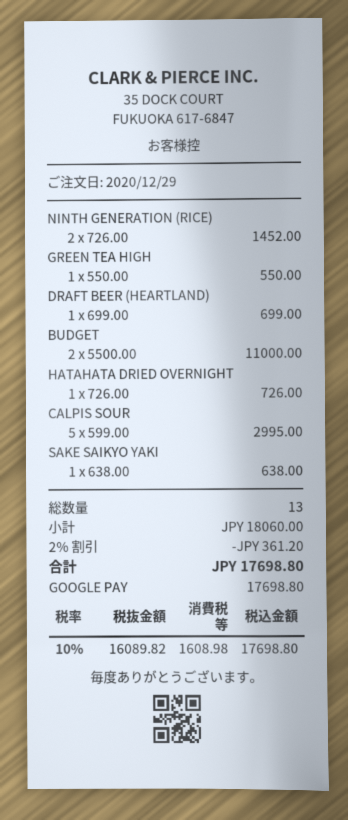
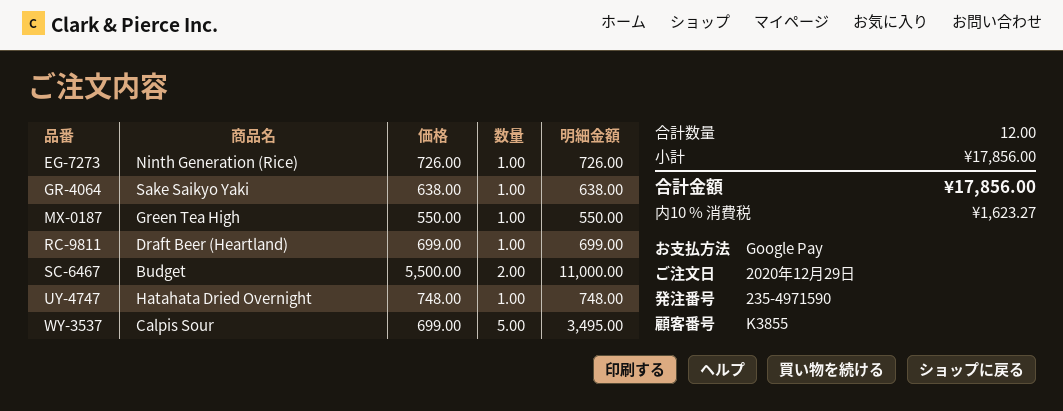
NINTH GENERATION (RICE): 2 x 726.00 = 1452.00 -> 1 x 726.00 = 726.00
HATAHATA DRIED OVERNIGHT: 1 x 726.00 = 726.00 -> 1 x 748.00 = 748.00
CALPIS SOUR: 5 x 599.00 = 2995.00 -> 5 x 699.00 = 3495.00
total quantity: 13 -> 12
subtotal: 18060.00 -> 17856.00
discount: 2% = 361.20 -> none
tax: 10% = 1608.98 -> 10% = 1623.27
total: 17698.80 -> 17856.00

